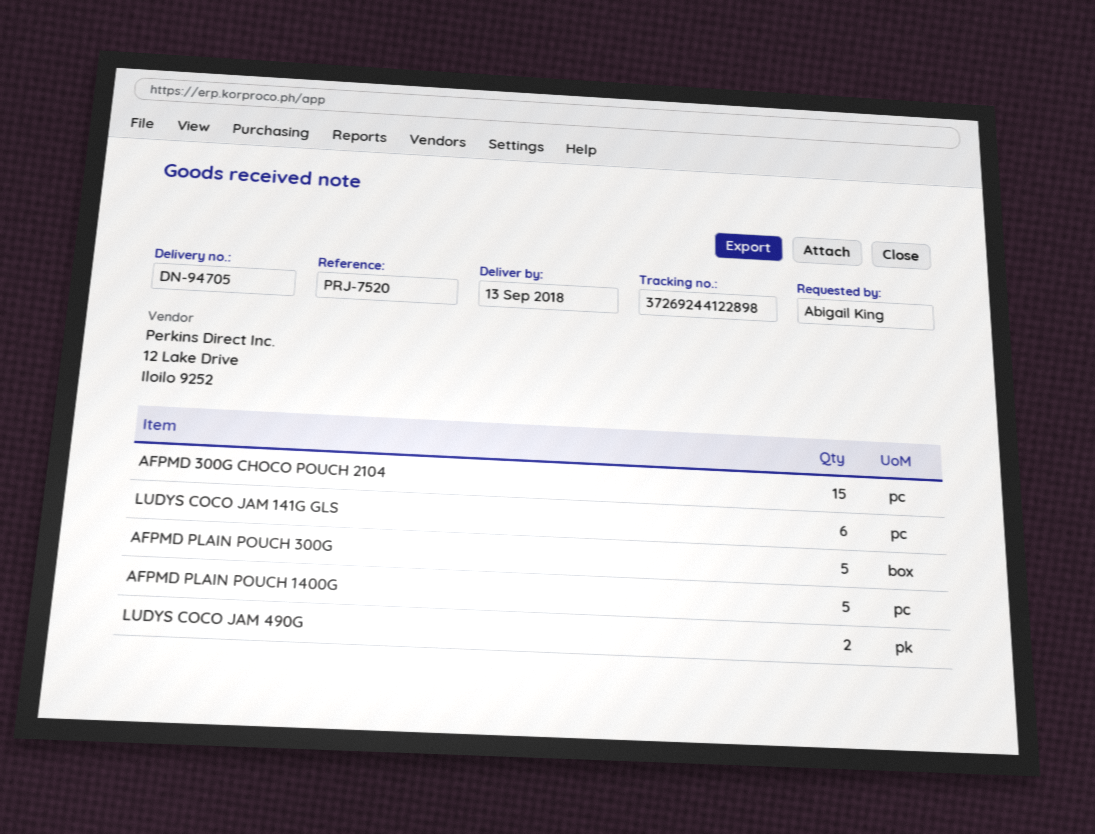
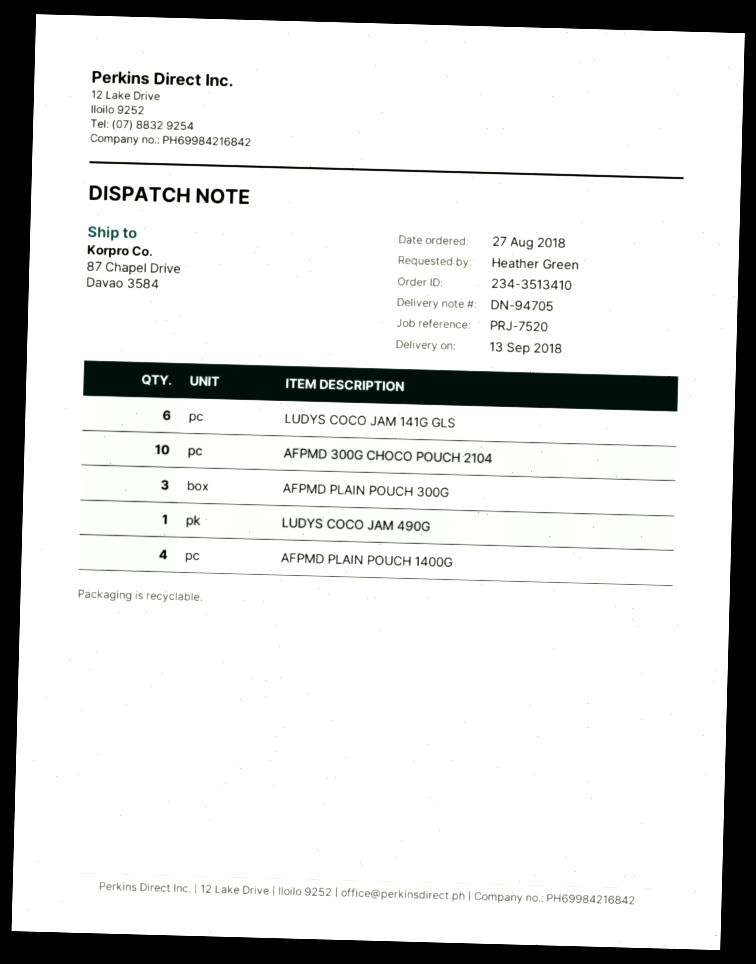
ordered by: Abigail King -> Heather Green
AFPMD 300G CHOCO POUCH 2104: 15 -> 10
AFPMD PLAIN POUCH 300G: 5 -> 3
AFPMD PLAIN POUCH 1400G: 5 -> 4
LUDYS COCO JAM 490G: 2 -> 1

